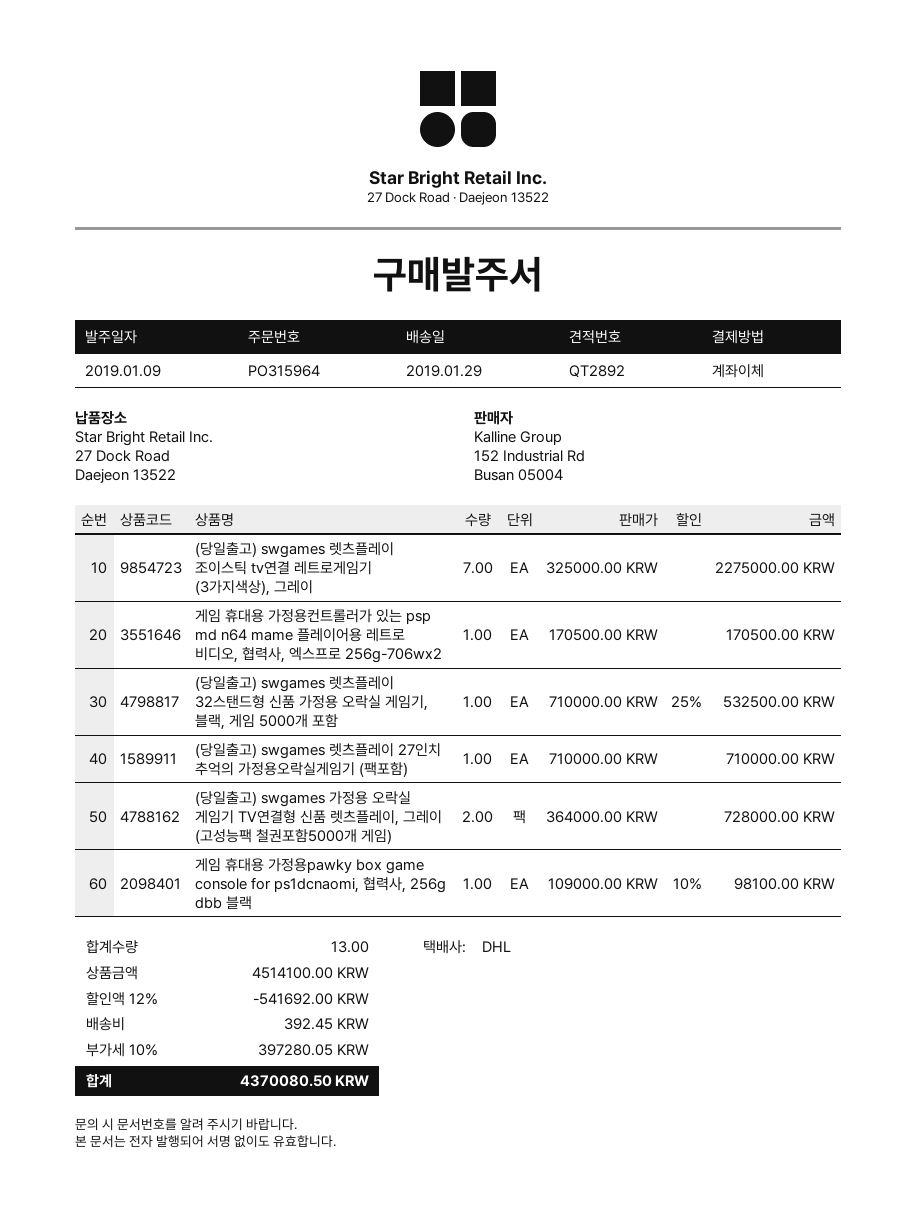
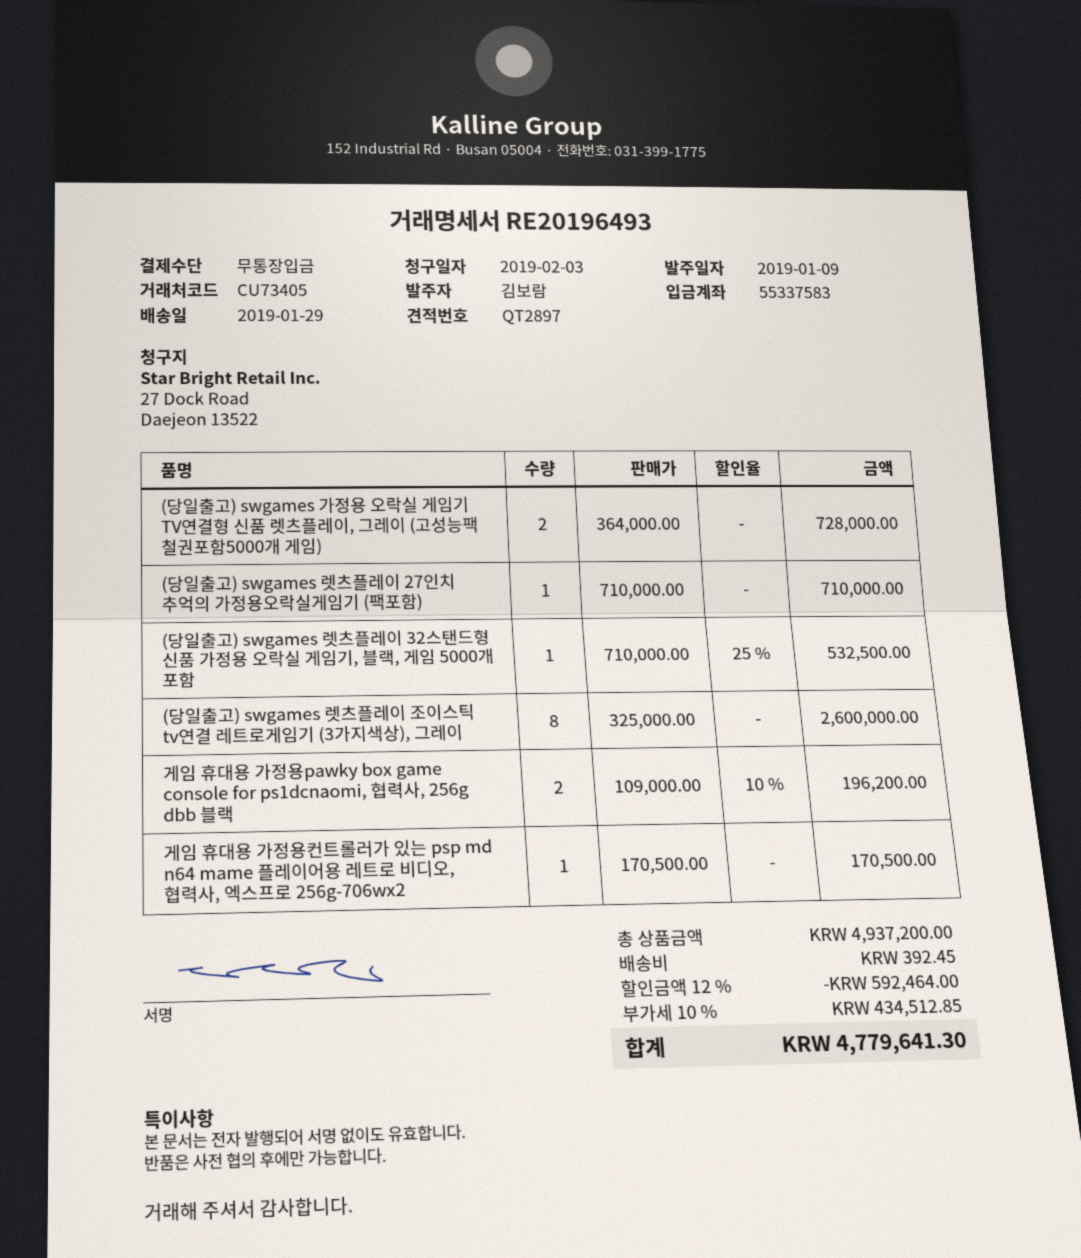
quote number: QT2892 -> QT2897
(당일출고) swgames 렛츠플레이 조이스틱 tv연결 레트로게임기 (3가지색상), 그레이: 7 x 325000.00 = 2275000.00 -> 8 x 325000.00 = 2600000.00
게임 휴대용 가정용pawky box game console for ps1dcnaomi, 협력사, 256g dbb 블랙: 1 x 109000.00 - 10% = 98100.00 -> 2 x 109000.00 - 10% = 196200.00
subtotal: 4514100.00 -> 4937200.00
discount: 12% = 541692.00 -> 12% = 592464.00
tax: 10% = 397280.05 -> 10% = 434512.85
total: 4370080.50 -> 4779641.30

